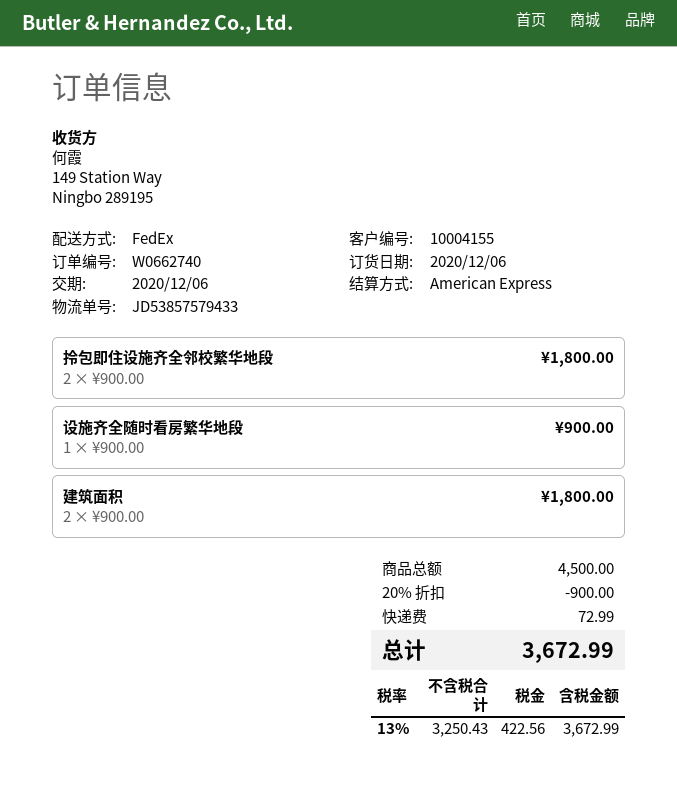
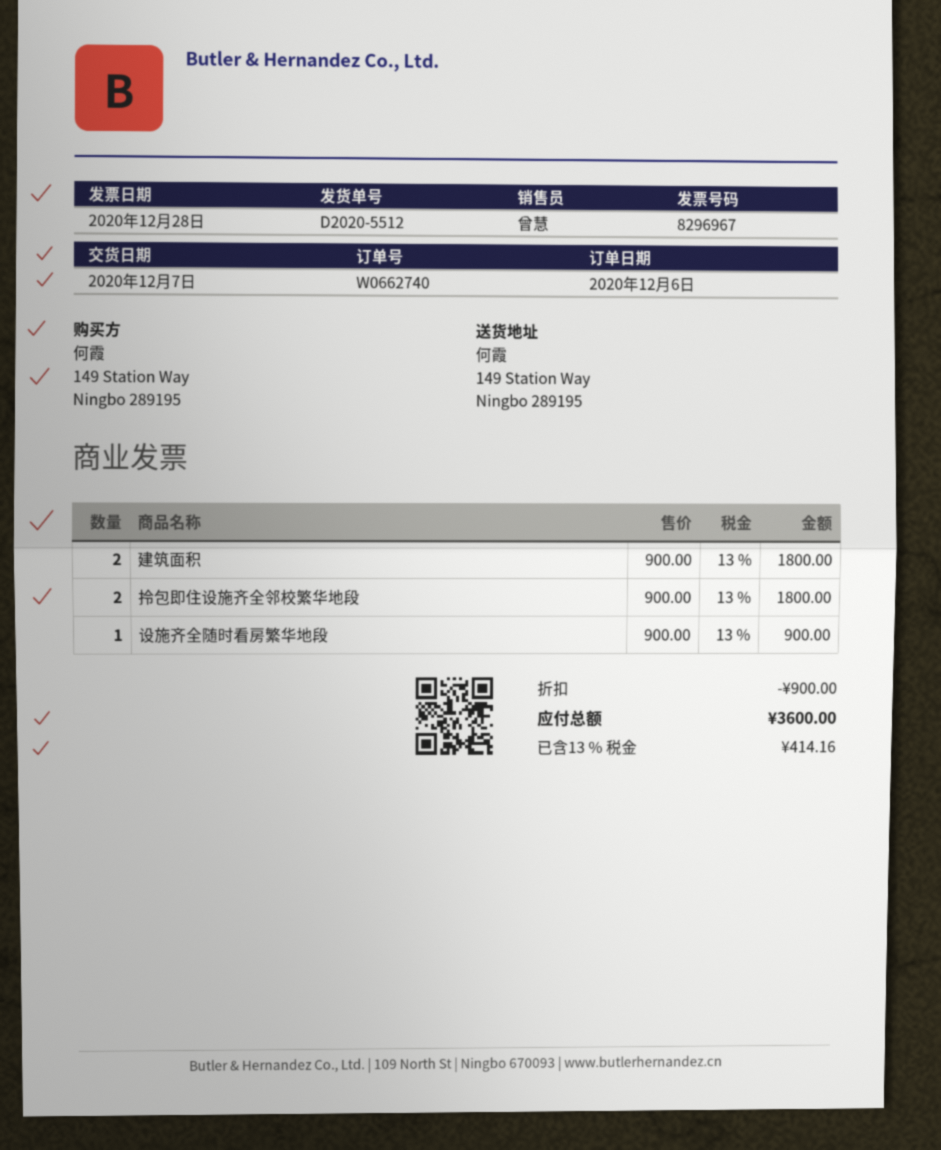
delivery date: 2020-12-06 -> 2020-12-07
shipping: 72.99 -> none
tax: 13% = 422.56 -> 13% = 414.16
total: 3672.99 -> 3600.00

